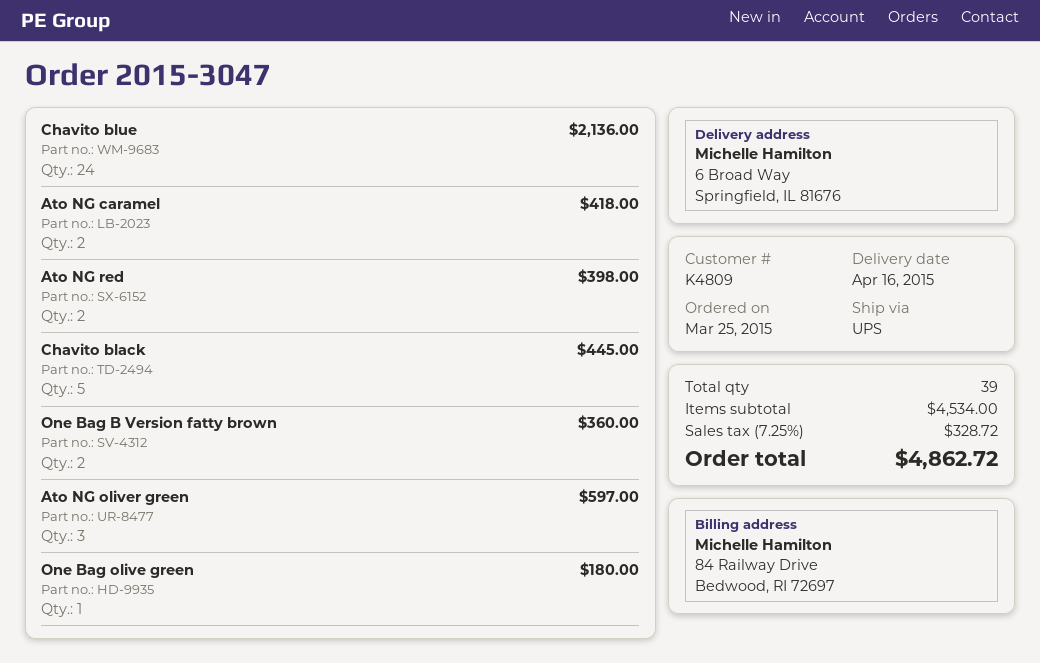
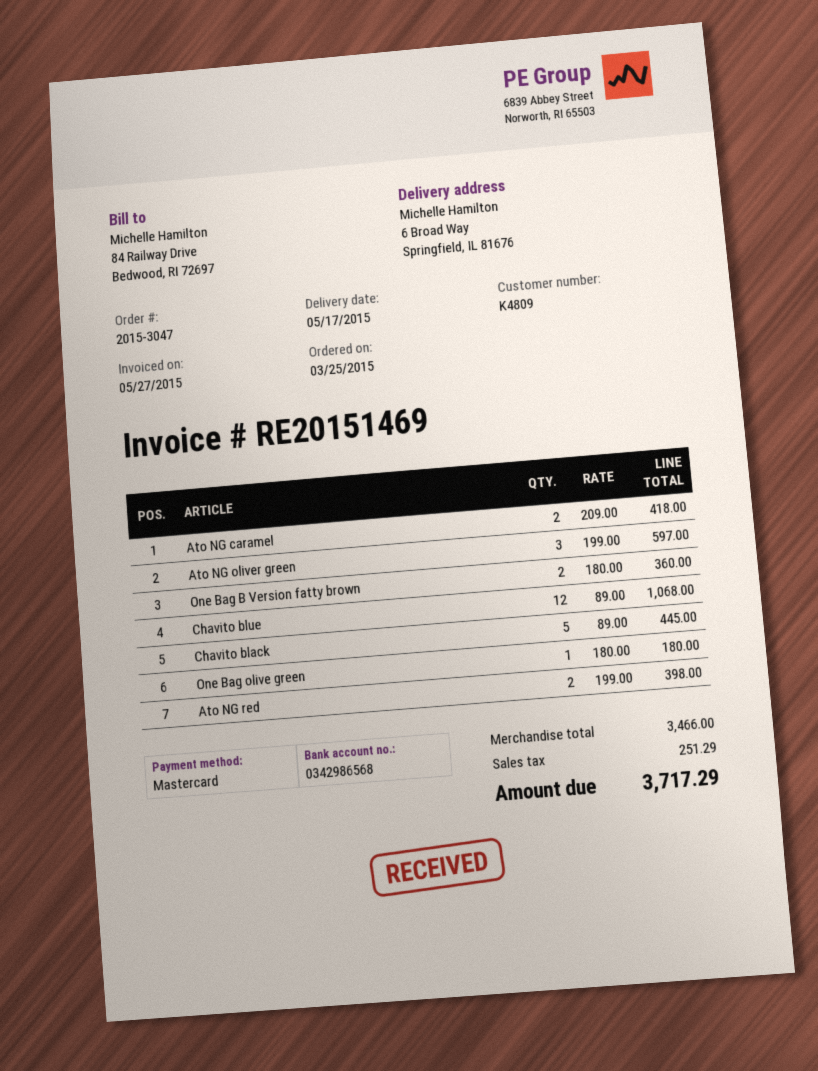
delivery date: 2015-04-16 -> 2015-05-17
Chavito blue: 24 for 2136.00 -> 12 for 1068.00
subtotal: 4534.00 -> 3466.00
tax: 328.72 -> 251.29
total: 4862.72 -> 3717.29

